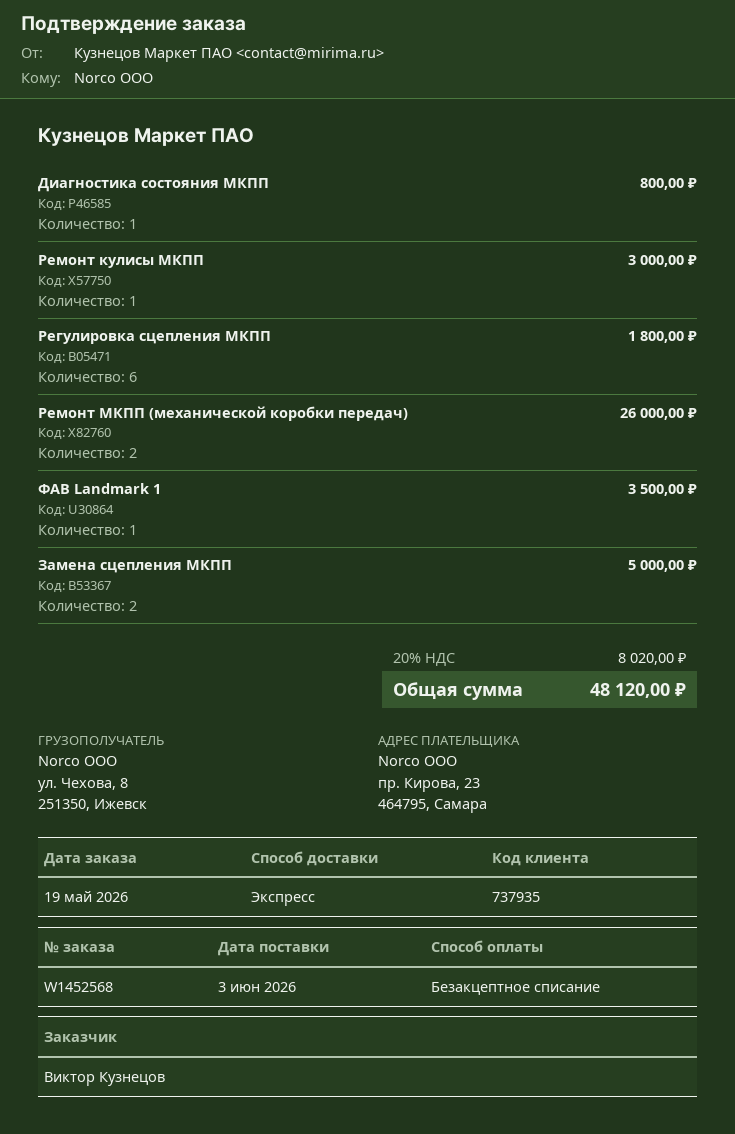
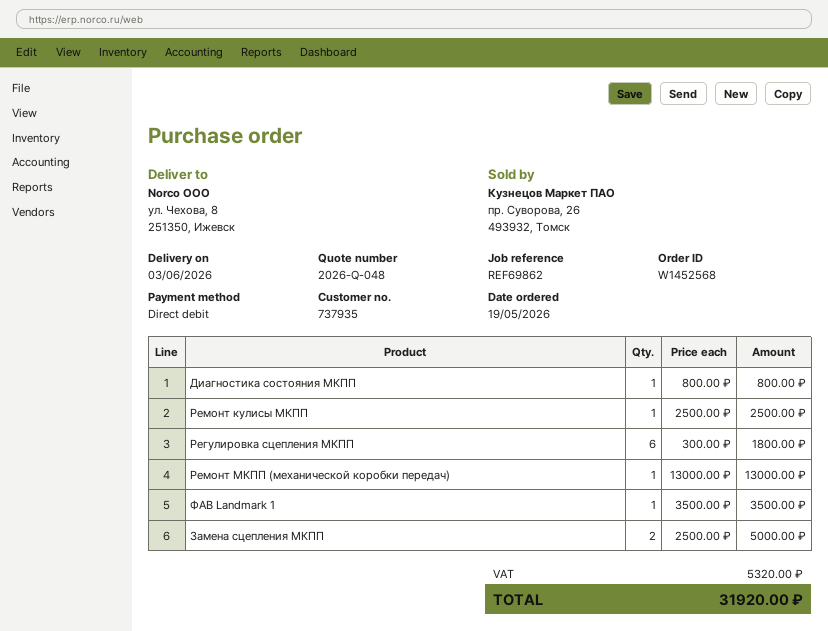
Ремонт кулисы МКПП: 1 for 3000.00 -> 1 for 2500.00
Ремонт МКПП (механической коробки передач): 2 for 26000.00 -> 1 for 13000.00
tax: 8020.00 -> 5320.00
total: 48120.00 -> 31920.00

